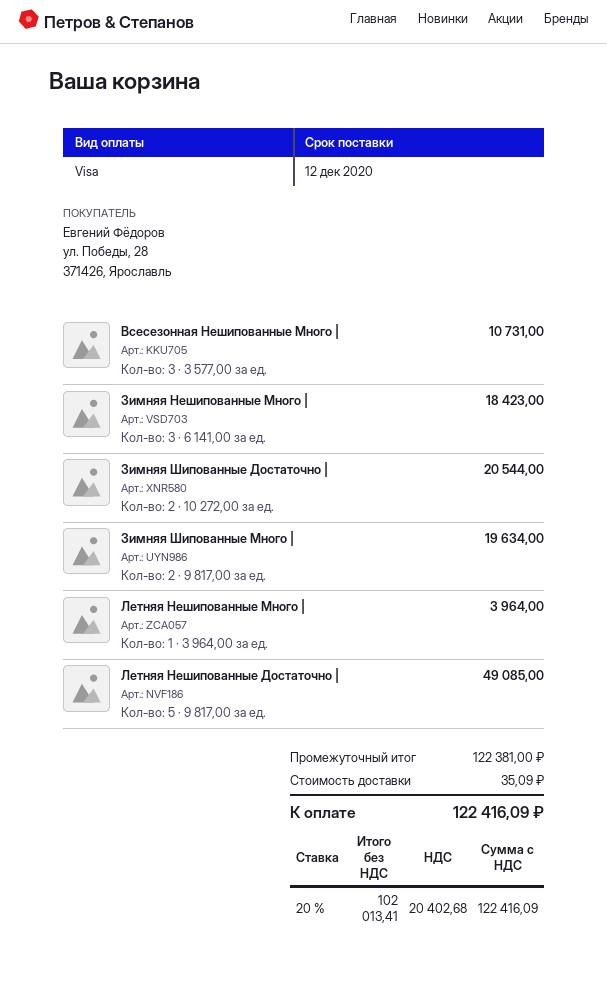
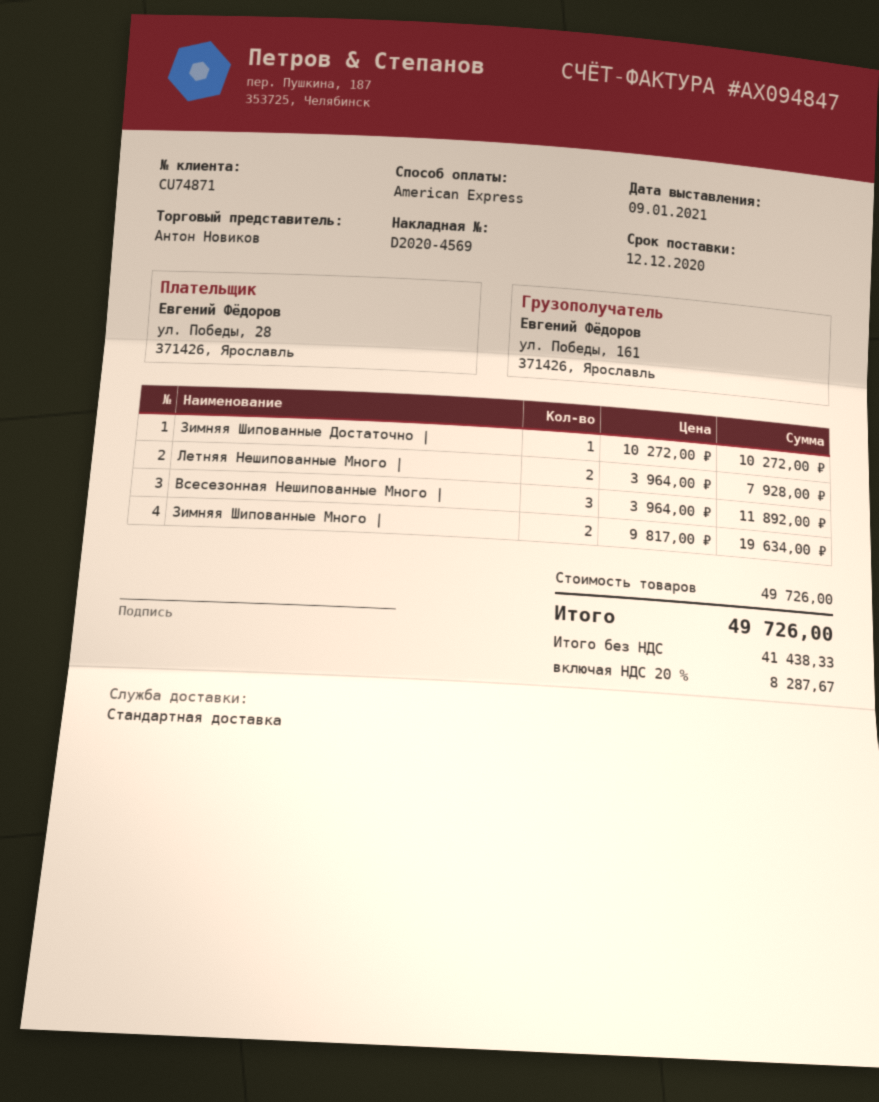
payment method: Visa -> American Express
Всесезонная Нешипованные Много |: 3 x 3577.00 = 10731.00 -> 3 x 3964.00 = 11892.00
Зимняя Нешипованные Много |: 3 x 6141.00 = 18423.00 -> none
Зимняя Шипованные Достаточно |: 2 x 10272.00 = 20544.00 -> 1 x 10272.00 = 10272.00
Летняя Нешипованные Много |: 1 x 3964.00 = 3964.00 -> 2 x 3964.00 = 7928.00
Летняя Нешипованные Достаточно |: 5 x 9817.00 = 49085.00 -> none
subtotal: 122381.00 -> 49726.00
shipping: 35.09 -> none
net: 102013.41 -> 41438.33
tax: 20% = 20402.68 -> 20% = 8287.67
total: 122416.09 -> 49726.00

